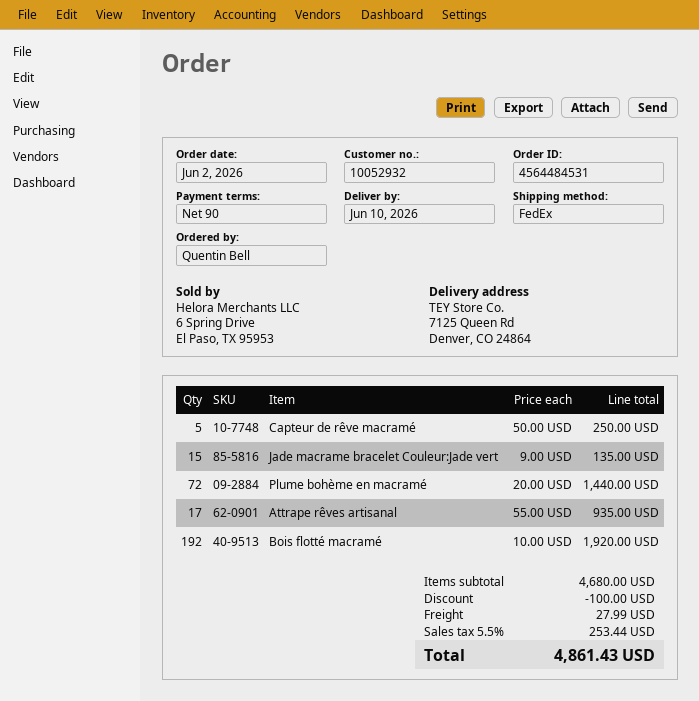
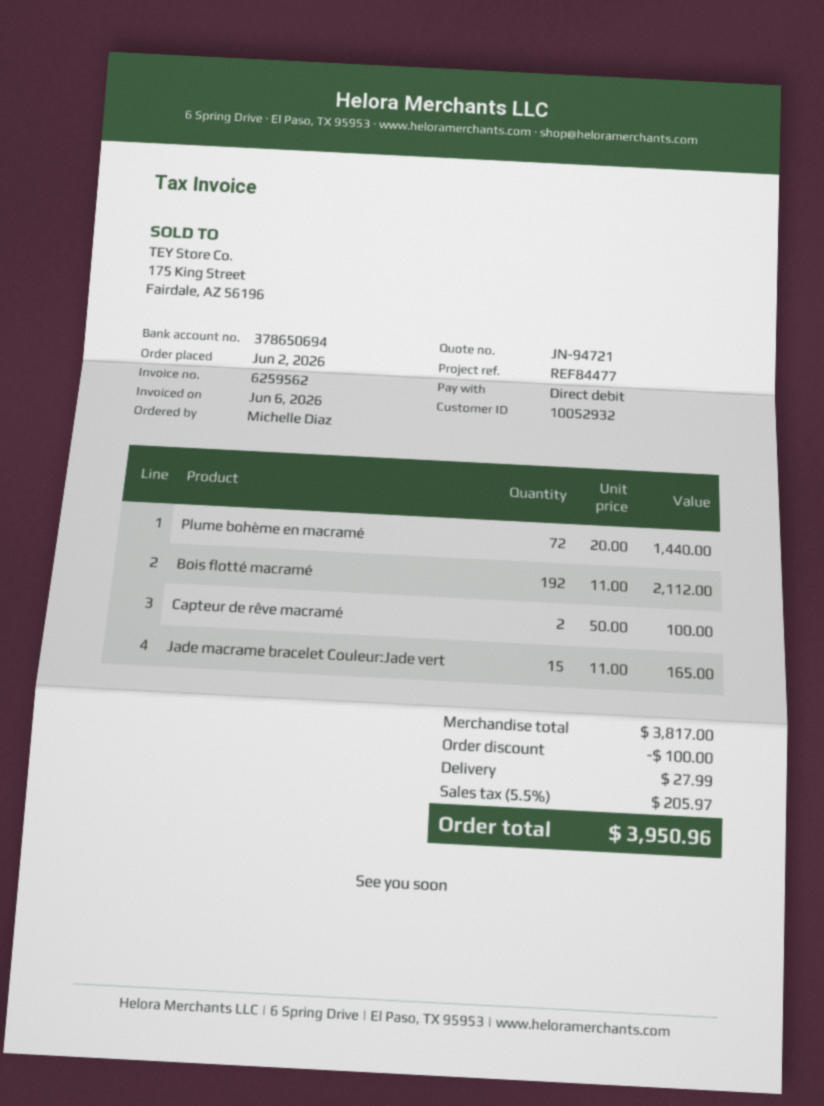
ordered by: Quentin Bell -> Michelle Diaz
Capteur de rêve macramé: 5 x 50.00 = 250.00 -> 2 x 50.00 = 100.00
Jade macrame bracelet Couleur:Jade vert: 15 x 9.00 = 135.00 -> 15 x 11.00 = 165.00
Attrape rêves artisanal: 17 x 55.00 = 935.00 -> none
Bois flotté macramé: 192 x 10.00 = 1920.00 -> 192 x 11.00 = 2112.00
subtotal: 4680.00 -> 3817.00
tax: 5.5% = 253.44 -> 5.5% = 205.97
total: 4861.43 -> 3950.96

